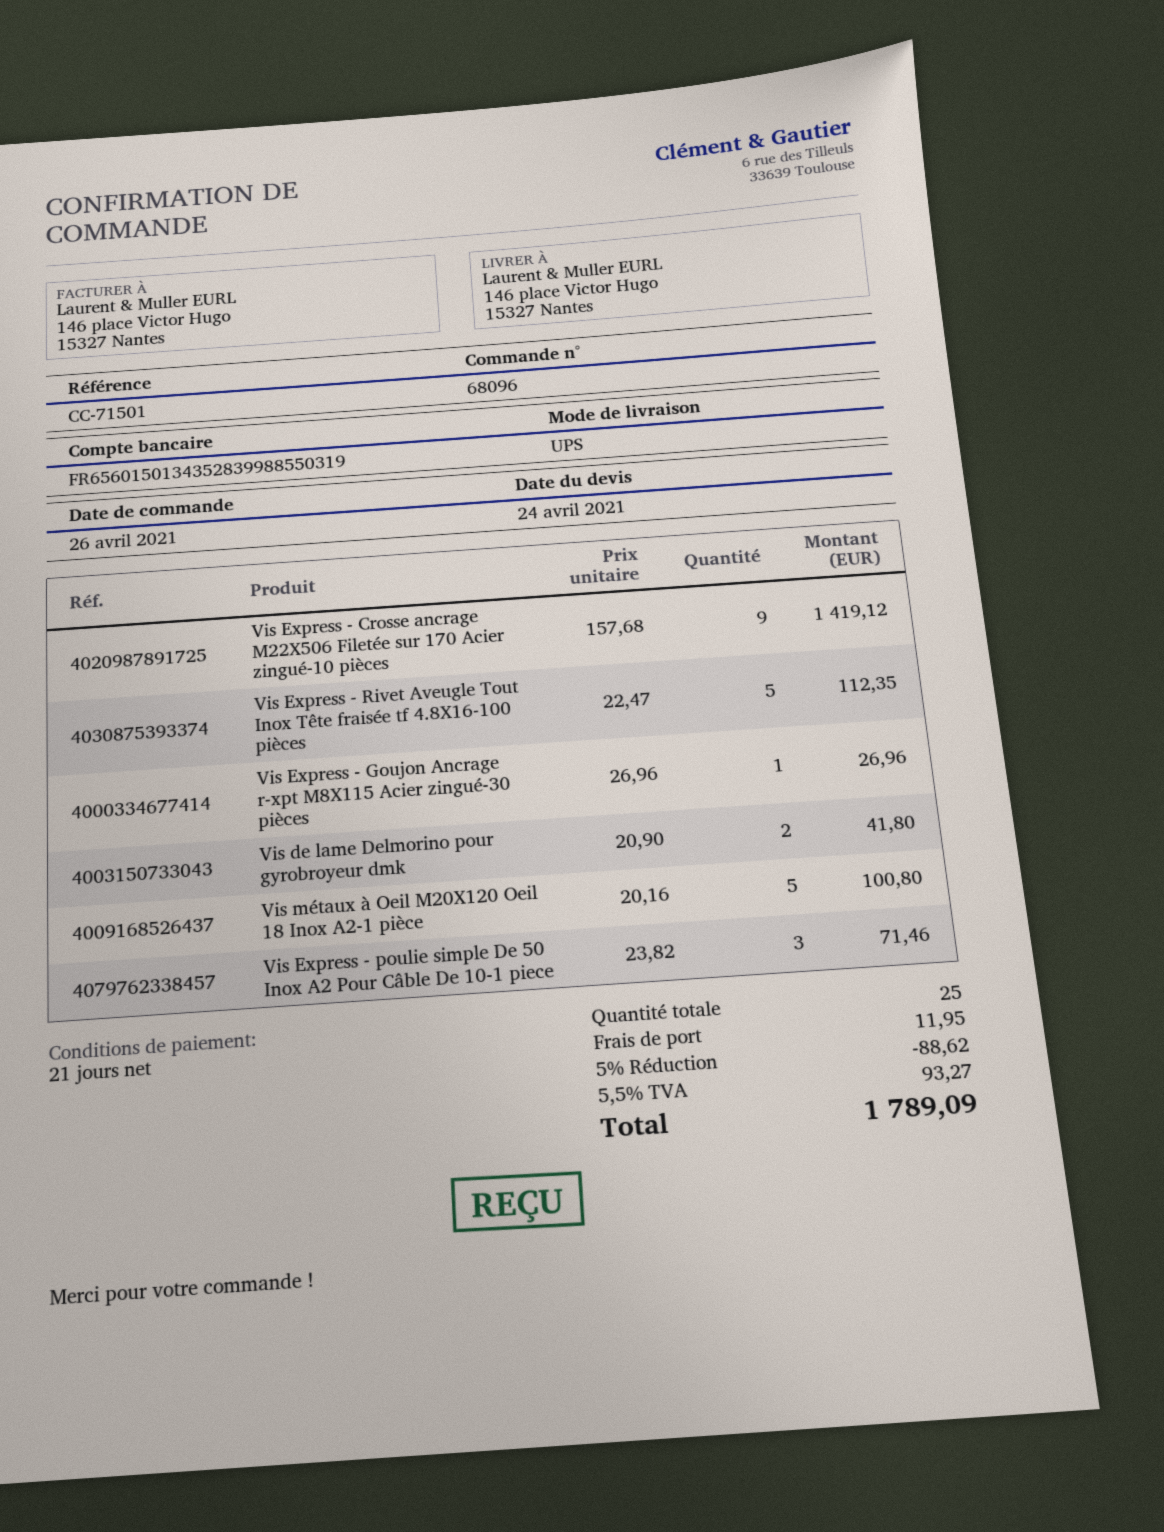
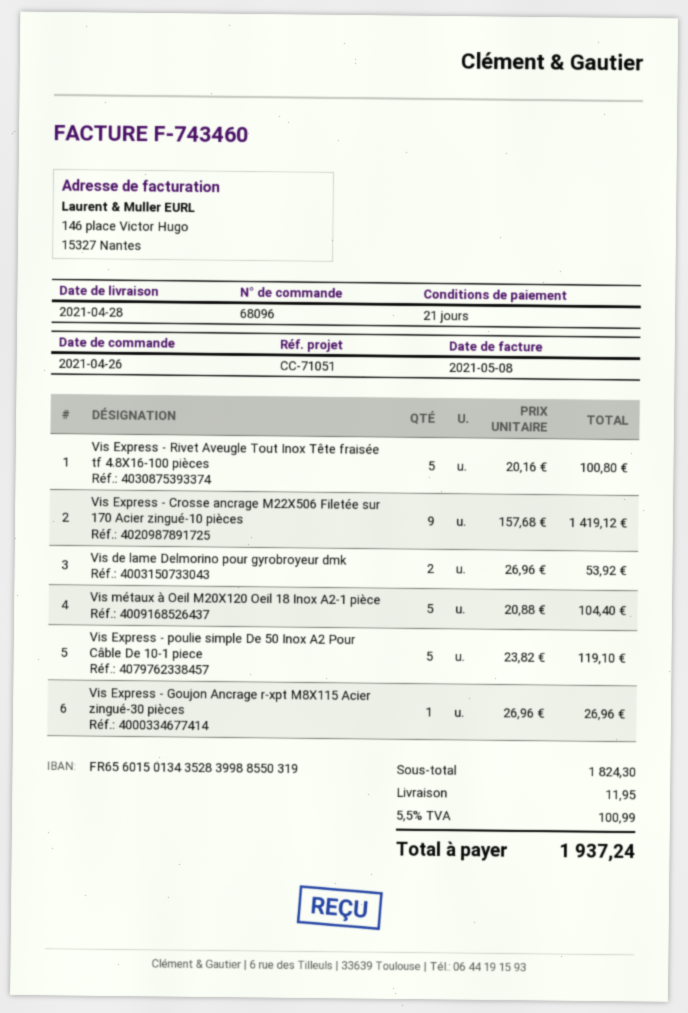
reference: CC-71501 -> CC-71051
Vis Express - Rivet Aveugle Tout Inox Tête fraisée tf 4.8X16-100 pièces: 5 x 22.47 = 112.35 -> 5 x 20.16 = 100.80
Vis de lame Delmorino pour gyrobroyeur dmk: 2 x 20.90 = 41.80 -> 2 x 26.96 = 53.92
Vis métaux à Oeil M20X120 Oeil 18 Inox A2-1 pièce: 5 x 20.16 = 100.80 -> 5 x 20.88 = 104.40
Vis Express - poulie simple De 50 Inox A2 Pour Câble De 10-1 piece: 3 x 23.82 = 71.46 -> 5 x 23.82 = 119.10
discount: 5% = 88.62 -> none
tax: 5.5% = 93.27 -> 5.5% = 100.99
total: 1789.09 -> 1937.24

